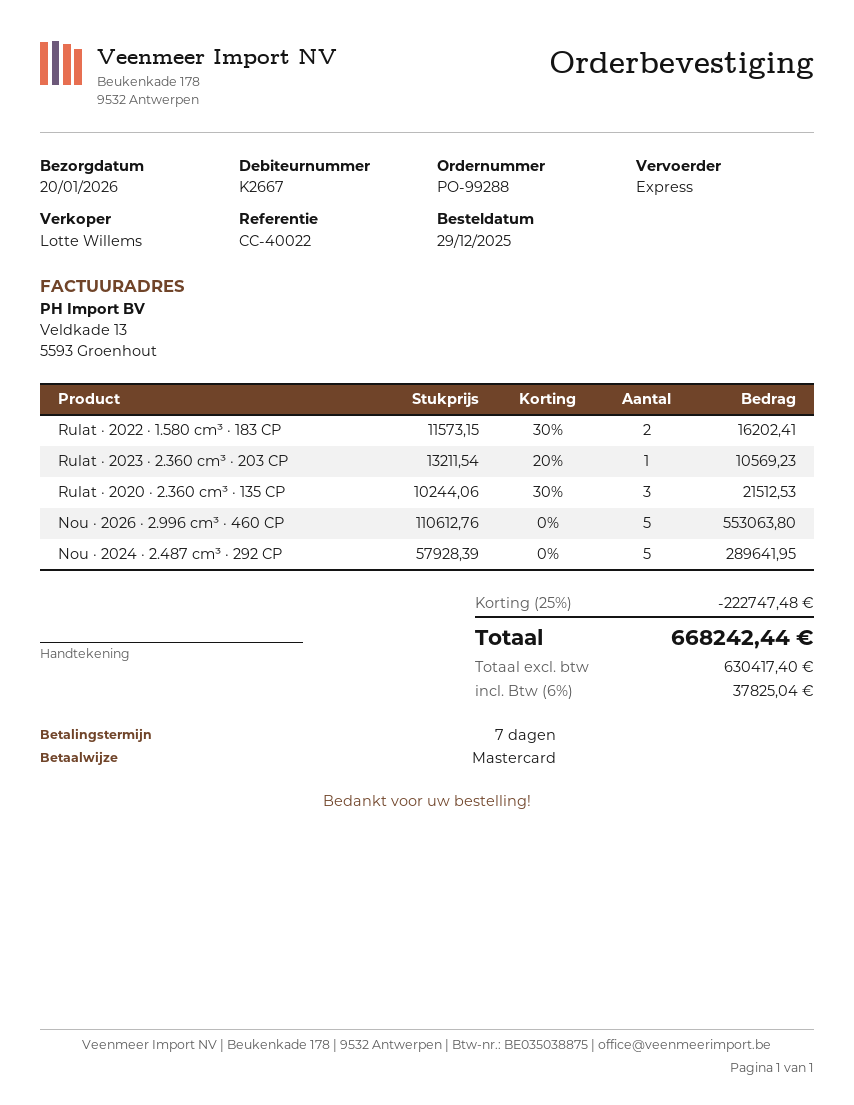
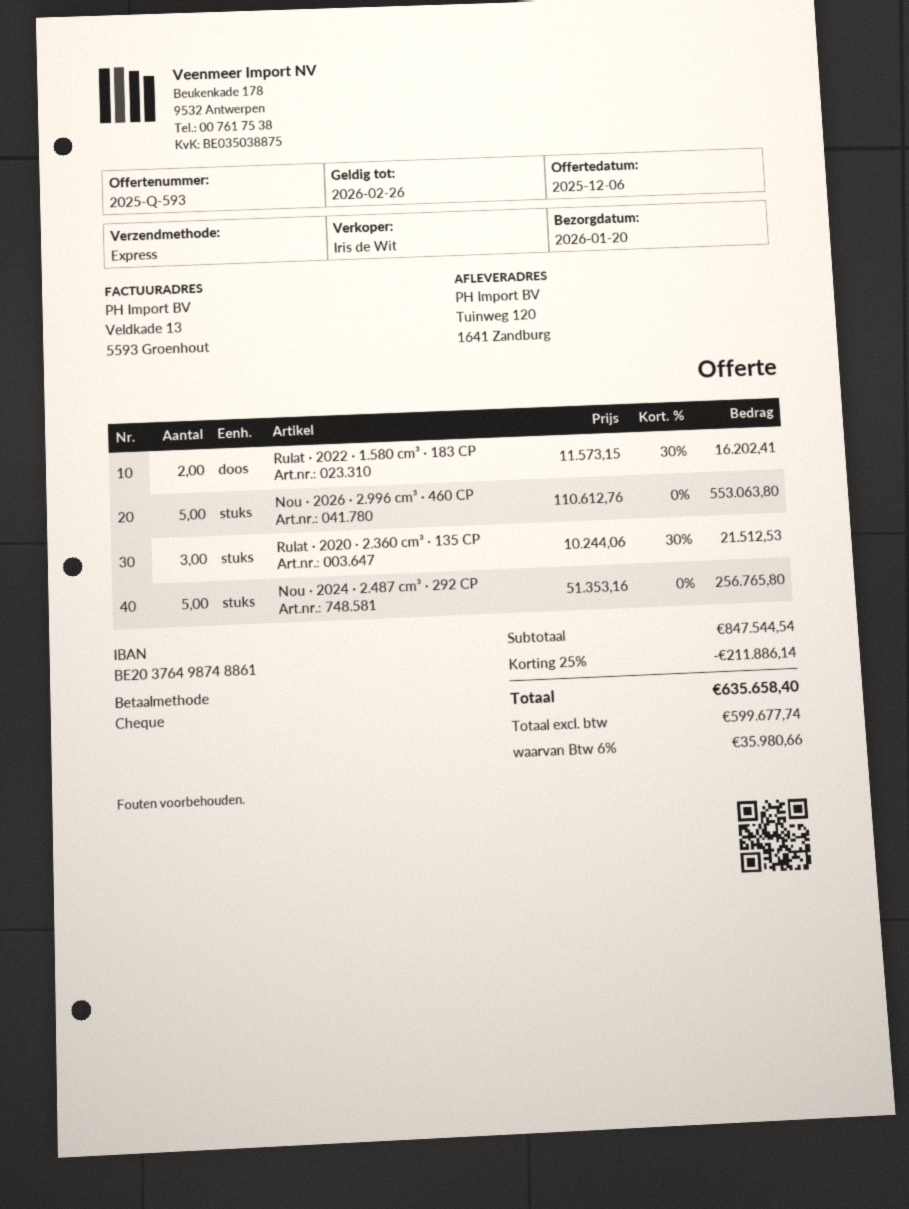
sales rep: Lotte Willems -> Iris de Wit
payment method: Mastercard -> cheque
Rulat · 2023 · 2.360 cm³ · 203 CP: 1 x 13211.54 - 20% = 10569.23 -> none
Nou · 2024 · 2.487 cm³ · 292 CP: 5 x 57928.39 = 289641.95 -> 5 x 51353.16 = 256765.80
discount: 25% = 222747.48 -> 25% = 211886.14
net: 630417.40 -> 599677.74
tax: 6% = 37825.04 -> 6% = 35980.66
total: 668242.44 -> 635658.40

